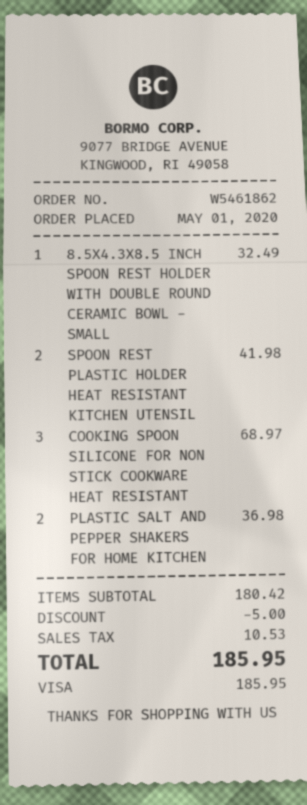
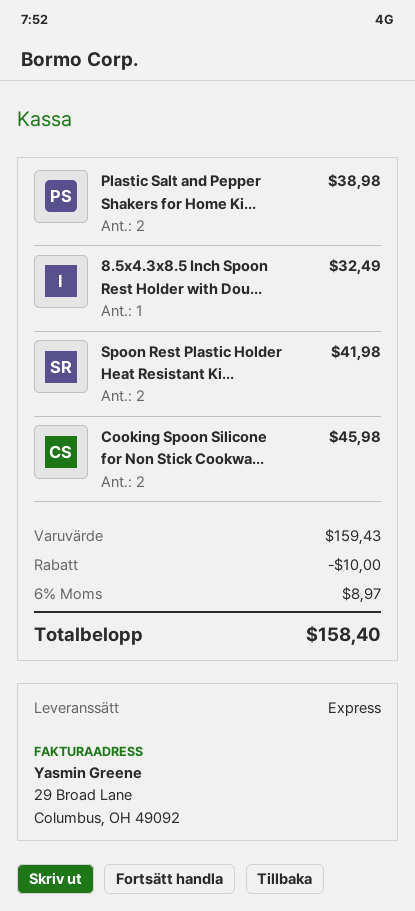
COOKING SPOON SILICONE FOR NON STICK COOKWARE HEAT RESISTANT: 3 for 68.97 -> 2 for 45.98
PLASTIC SALT AND PEPPER SHAKERS FOR HOME KITCHEN: 2 for 36.98 -> 2 for 38.98
subtotal: 180.42 -> 159.43
discount: 5.00 -> 10.00
tax: 10.53 -> 8.97
total: 185.95 -> 158.40

